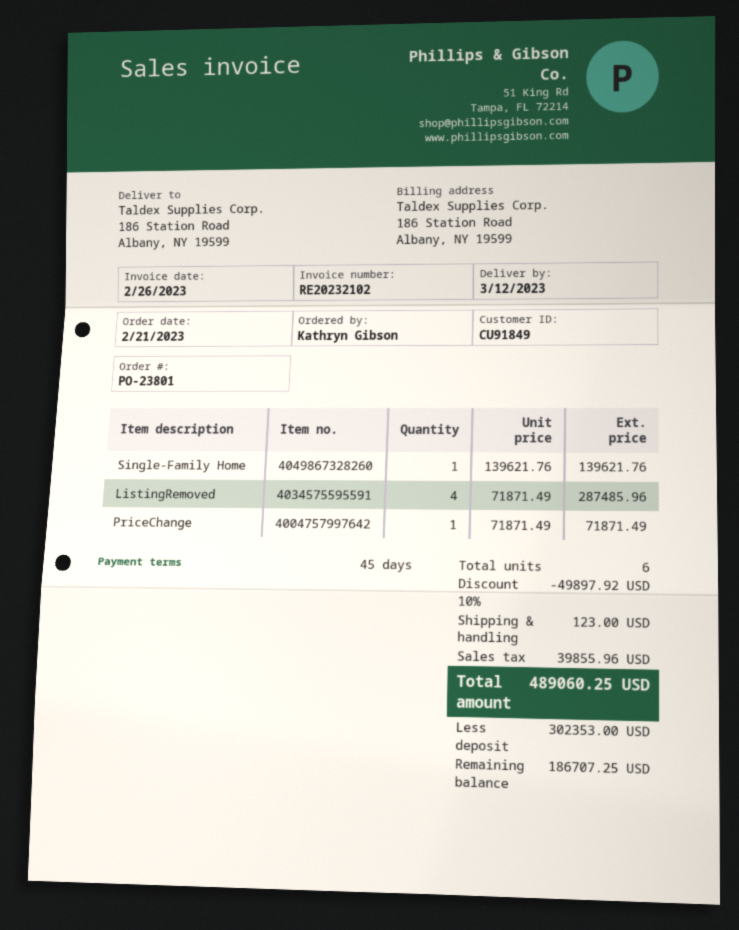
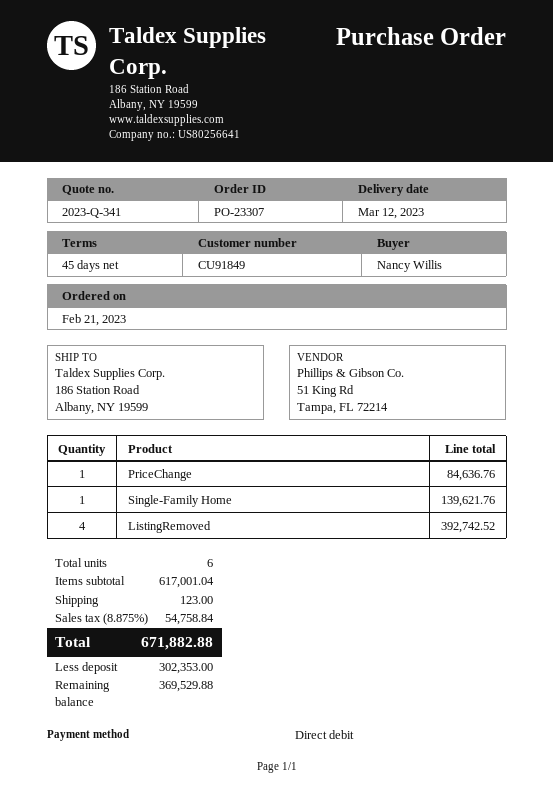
order number: PO-23801 -> PO-23307
ordered by: Kathryn Gibson -> Nancy Willis
ListingRemoved: 4 for 287485.96 -> 4 for 392742.52
PriceChange: 1 for 71871.49 -> 1 for 84636.76
discount: 10% = 49897.92 -> none
tax: 39855.96 -> 54758.84
total: 489060.25 -> 671882.88
balance: 186707.25 -> 369529.88

